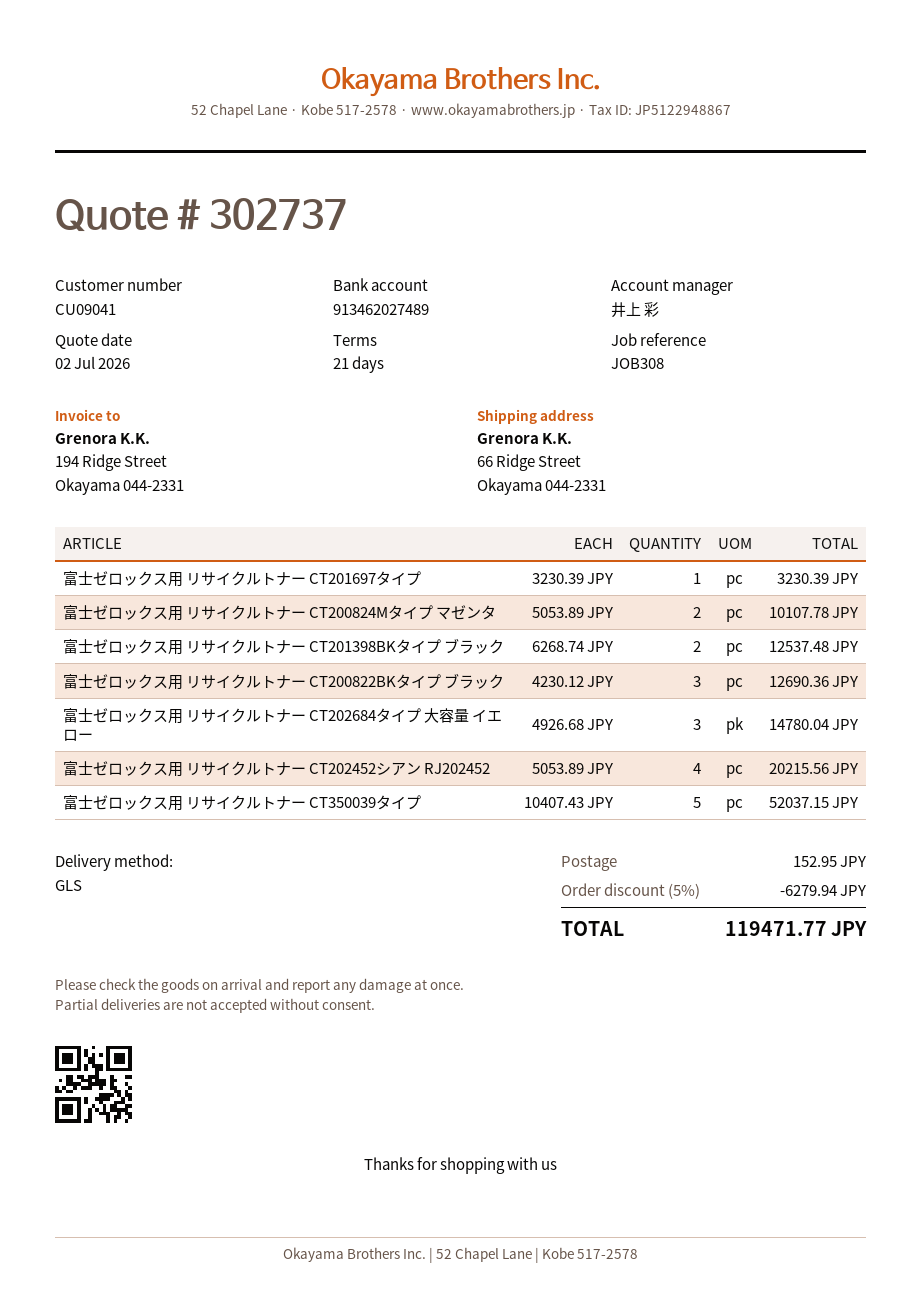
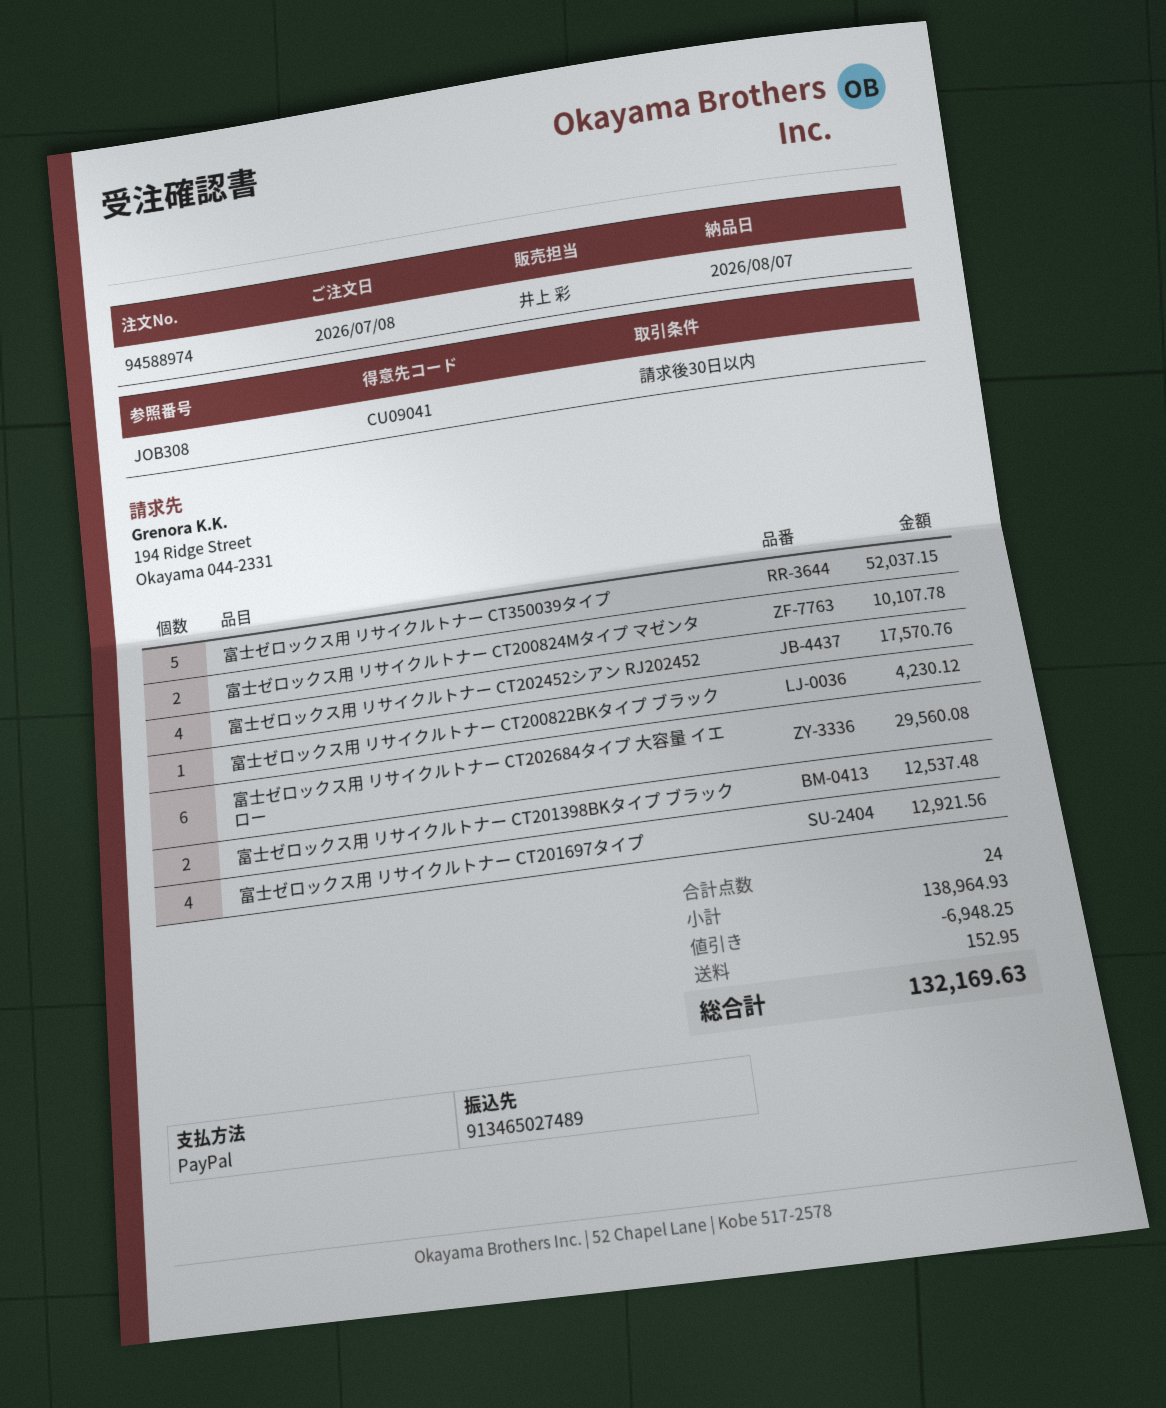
payment terms: 21 days -> 30 days
bank account: 913462027489 -> 913465027489
富士ゼロックス用 リサイクルトナー CT201697タイプ: 1 for 3230.39 -> 4 for 12921.56
富士ゼロックス用 リサイクルトナー CT200822BKタイプ ブラック: 3 for 12690.36 -> 1 for 4230.12
富士ゼロックス用 リサイクルトナー CT202684タイプ 大容量 イエロー: 3 for 14780.04 -> 6 for 29560.08
富士ゼロックス用 リサイクルトナー CT202452シアン RJ202452: 4 for 20215.56 -> 4 for 17570.76
discount: 6279.94 -> 6948.25
total: 119471.77 -> 132169.63

